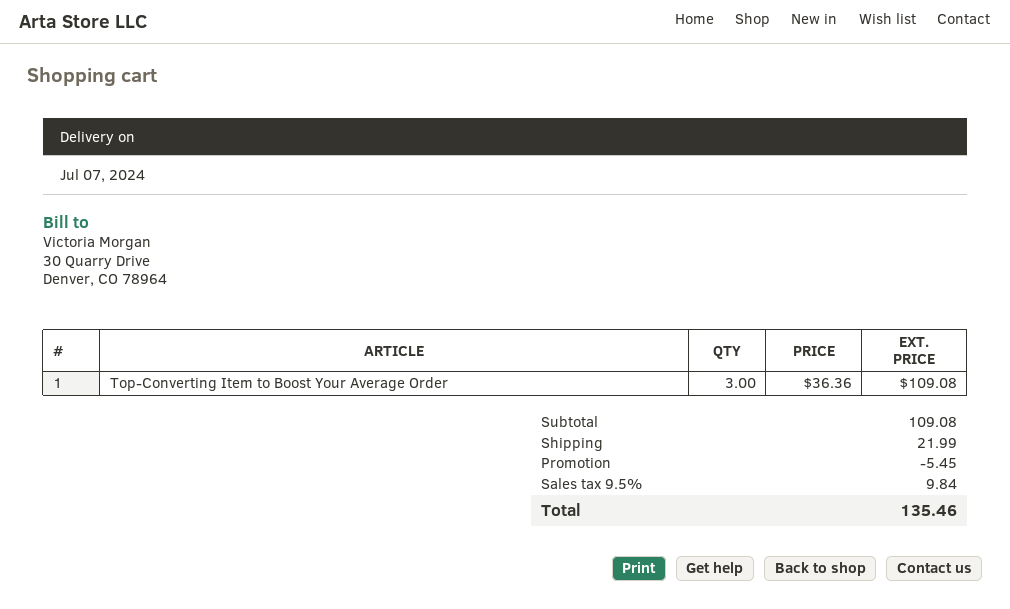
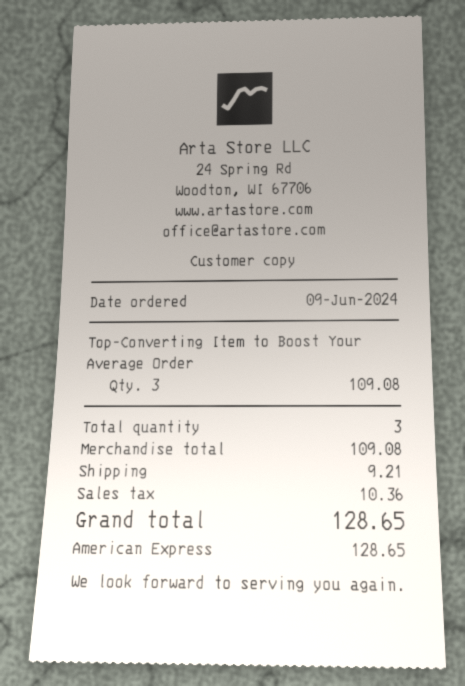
discount: 5.45 -> none
shipping: 21.99 -> 9.21
tax: 9.84 -> 10.36
total: 135.46 -> 128.65

